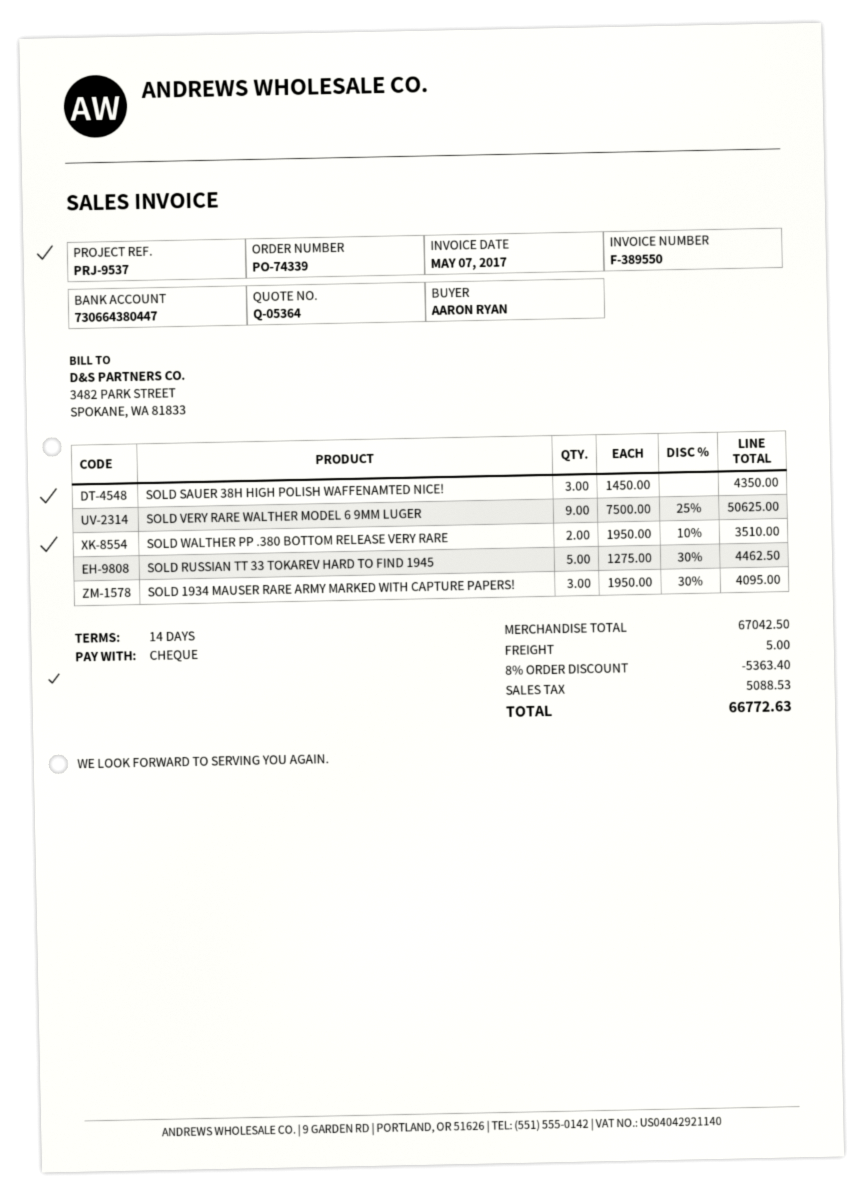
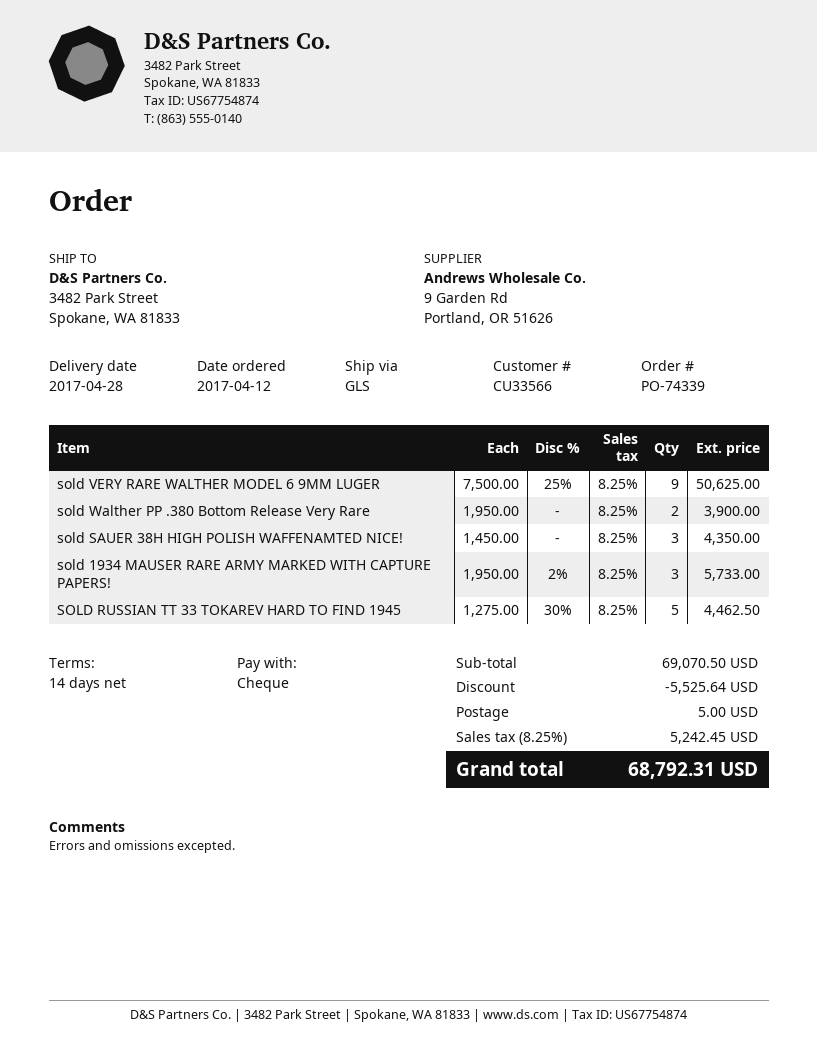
SOLD WALTHER PP .380 BOTTOM RELEASE VERY RARE: 2 x 1950.00 - 10% = 3510.00 -> 2 x 1950.00 = 3900.00
SOLD 1934 MAUSER RARE ARMY MARKED WITH CAPTURE PAPERS!: 3 x 1950.00 - 30% = 4095.00 -> 3 x 1950.00 - 2% = 5733.00
subtotal: 67042.50 -> 69070.50
discount: 5363.40 -> 5525.64
tax: 5088.53 -> 5242.45
total: 66772.63 -> 68792.31

